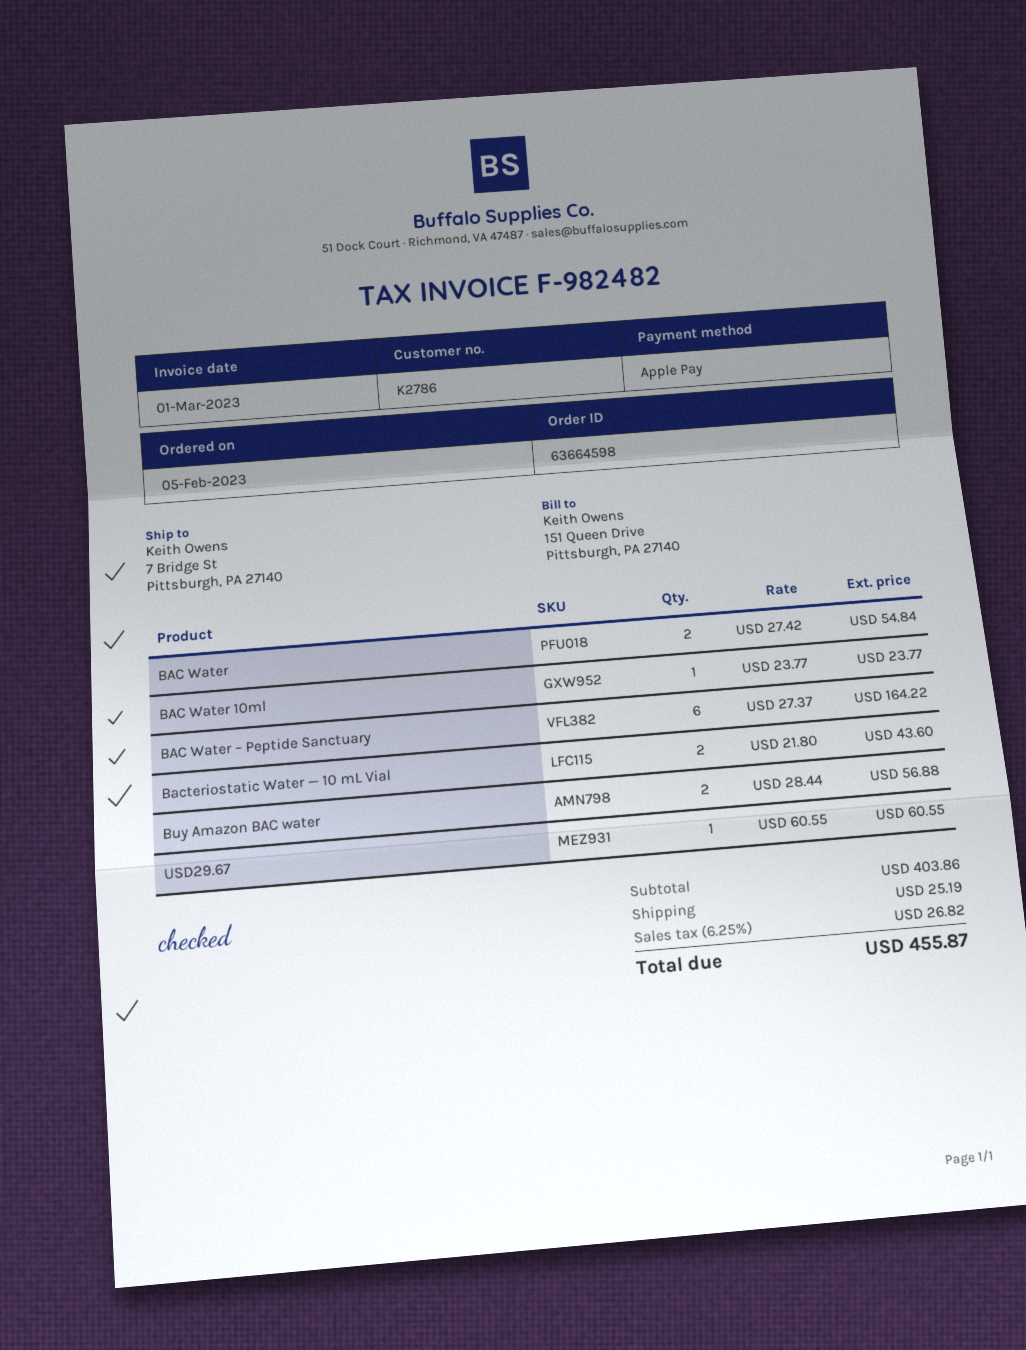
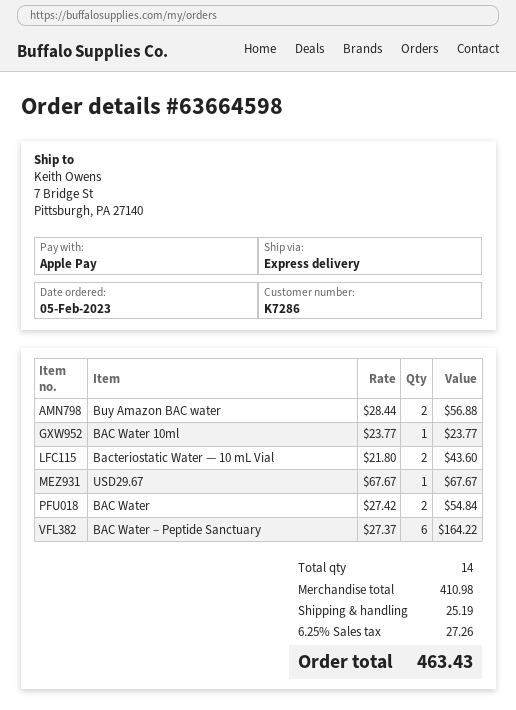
customer number: K2786 -> K7286
USD29.67: 1 x 60.55 = 60.55 -> 1 x 67.67 = 67.67
subtotal: 403.86 -> 410.98
tax: 6.25% = 26.82 -> 6.25% = 27.26
total: 455.87 -> 463.43

